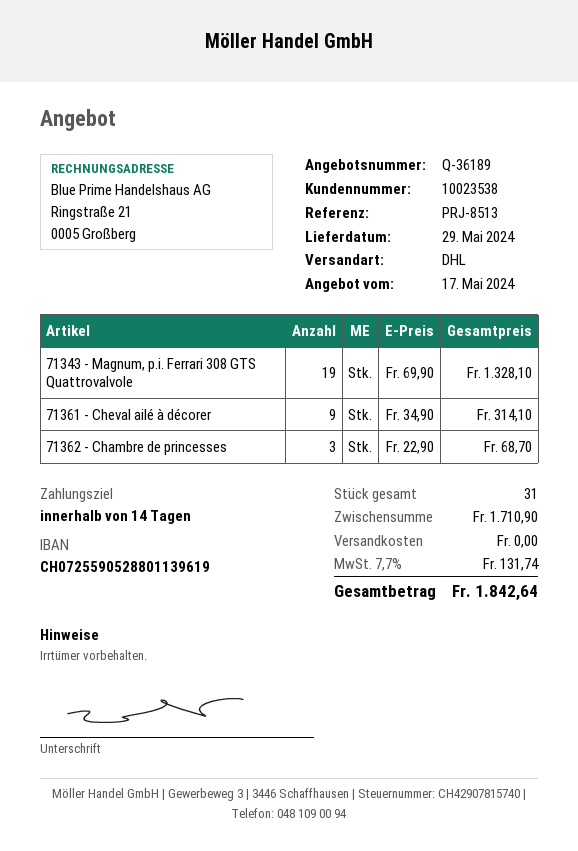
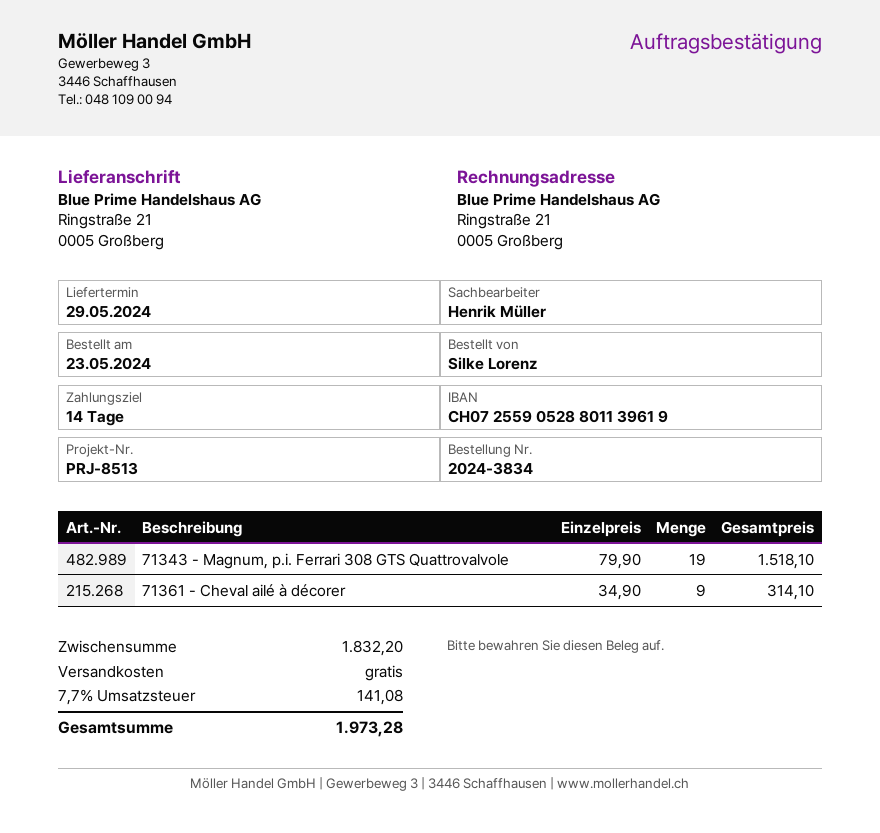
71343 - Magnum, p.i. Ferrari 308 GTS Quattrovalvole: 19 x 69.90 = 1328.10 -> 19 x 79.90 = 1518.10
71362 - Chambre de princesses: 3 x 22.90 = 68.70 -> none
subtotal: 1710.90 -> 1832.20
tax: 7.7% = 131.74 -> 7.7% = 141.08
total: 1842.64 -> 1973.28

